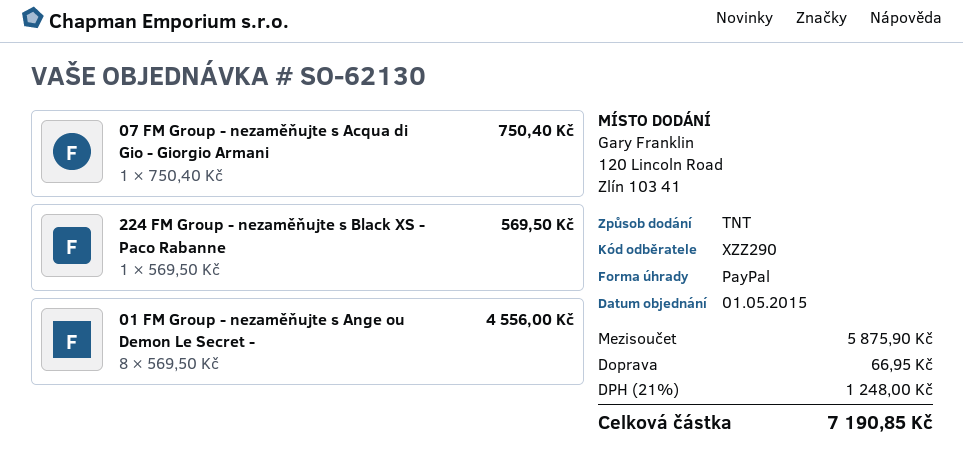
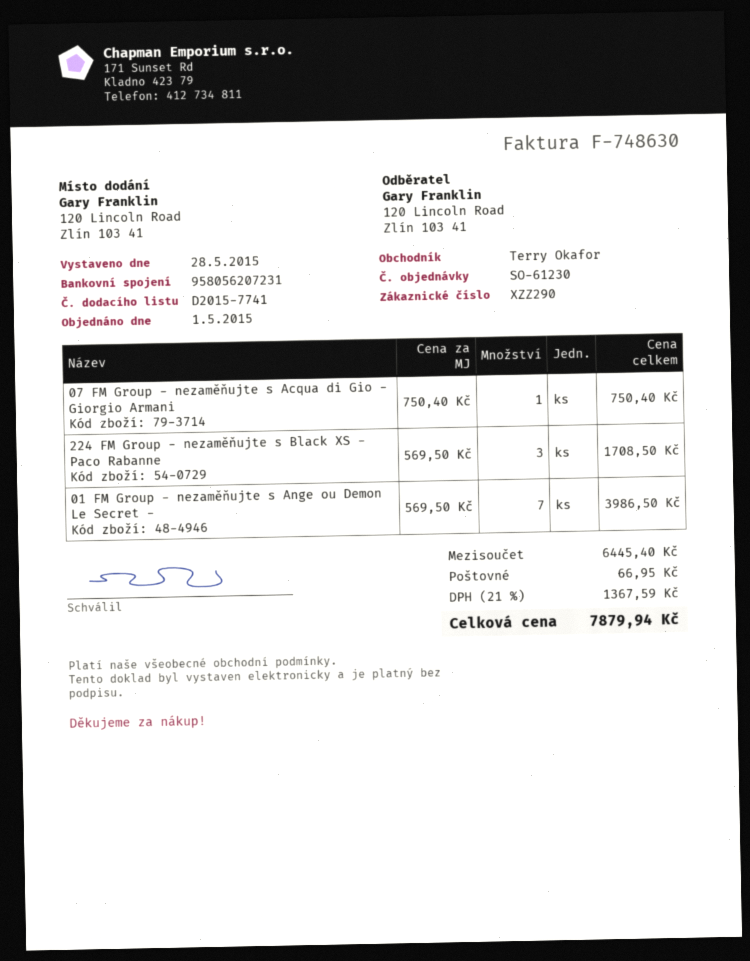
order number: SO-62130 -> SO-61230
224 FM Group - nezaměňujte s Black XS - Paco Rabanne: 1 x 569.50 = 569.50 -> 3 x 569.50 = 1708.50
01 FM Group - nezaměňujte s Ange ou Demon Le Secret -: 8 x 569.50 = 4556.00 -> 7 x 569.50 = 3986.50
subtotal: 5875.90 -> 6445.40
tax: 21% = 1248.00 -> 21% = 1367.59
total: 7190.85 -> 7879.94

